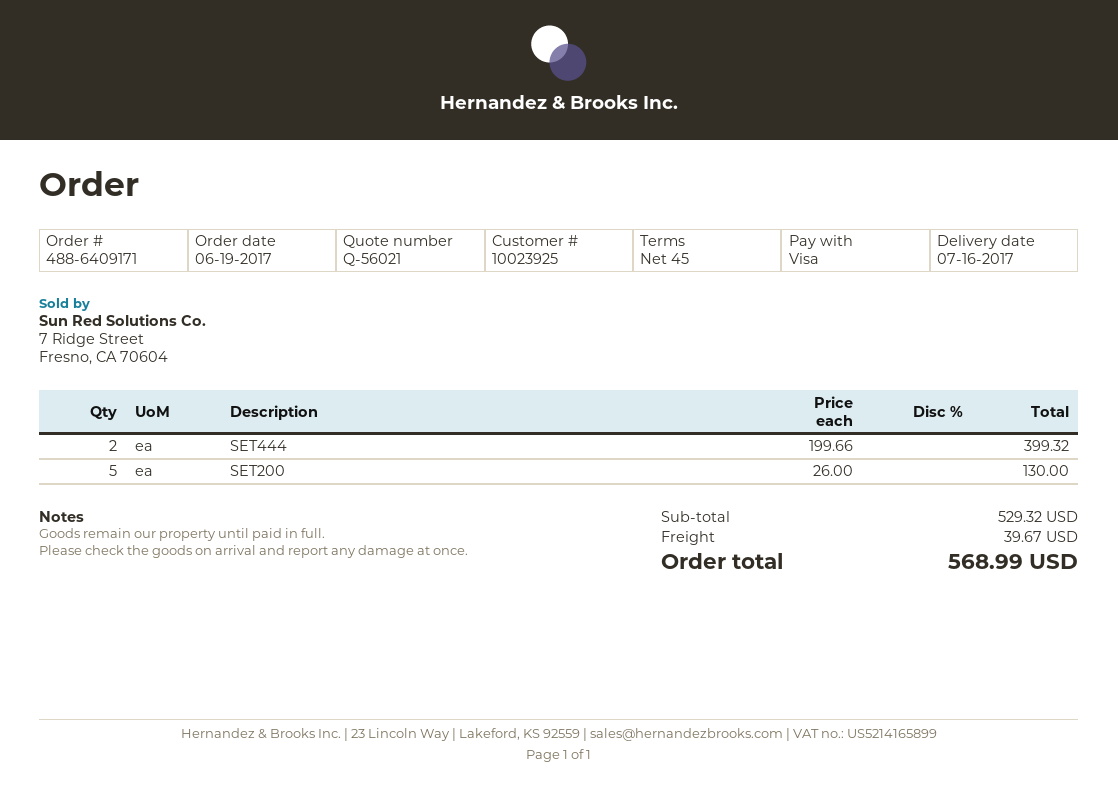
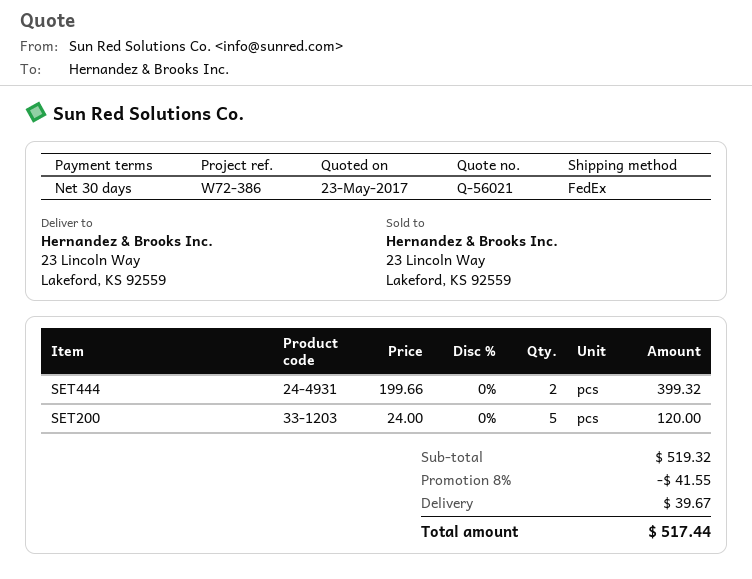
payment terms: 45 days -> 30 days
SET200: 5 x 26.00 = 130.00 -> 5 x 24.00 = 120.00
subtotal: 529.32 -> 519.32
discount: none -> 8% = 41.55
total: 568.99 -> 517.44

